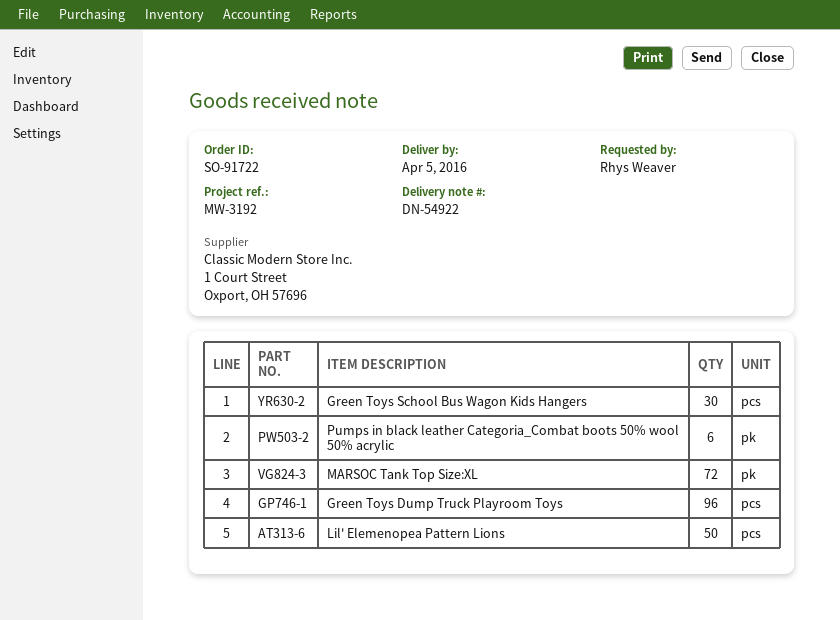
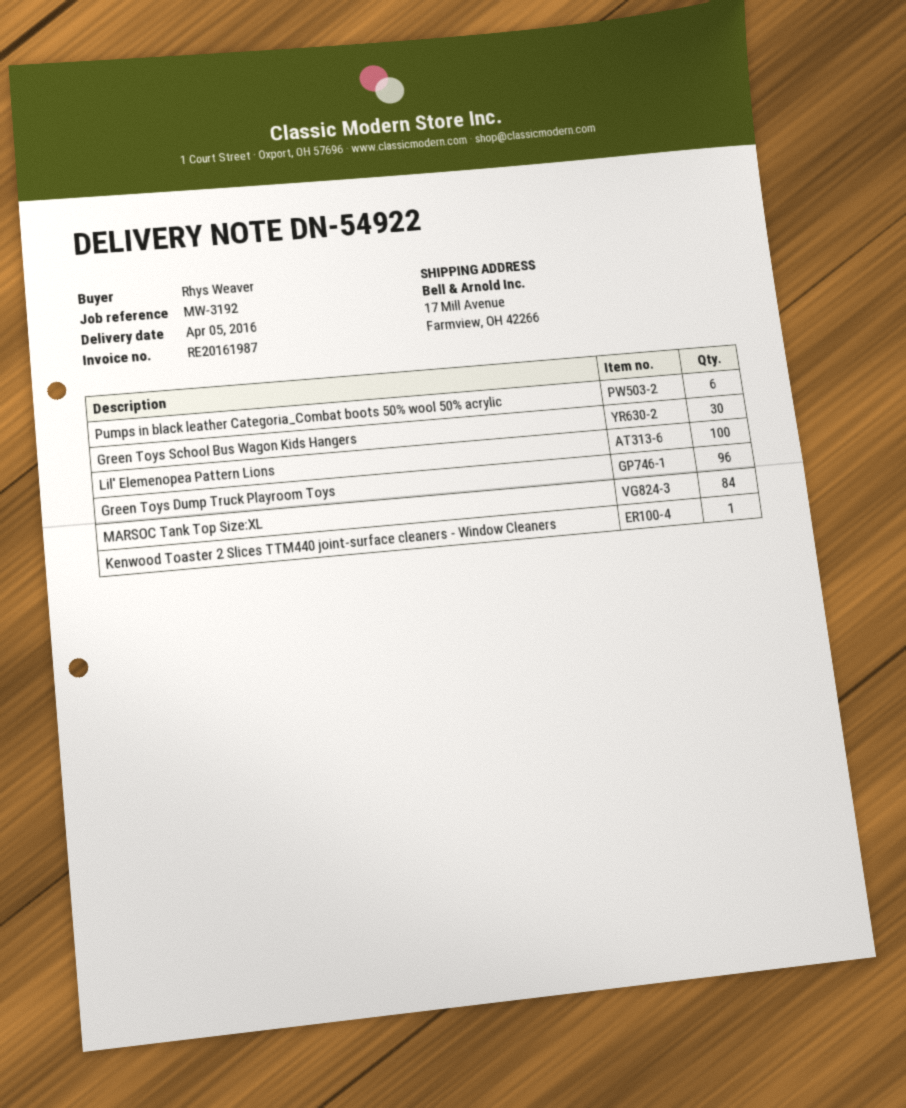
MARSOC Tank Top Size:XL: 72 -> 84
Lil' Elemenopea Pattern Lions: 50 -> 100
Kenwood Toaster 2 Slices TTM440 joint-surface cleaners - Window Cleaners: none -> 1

